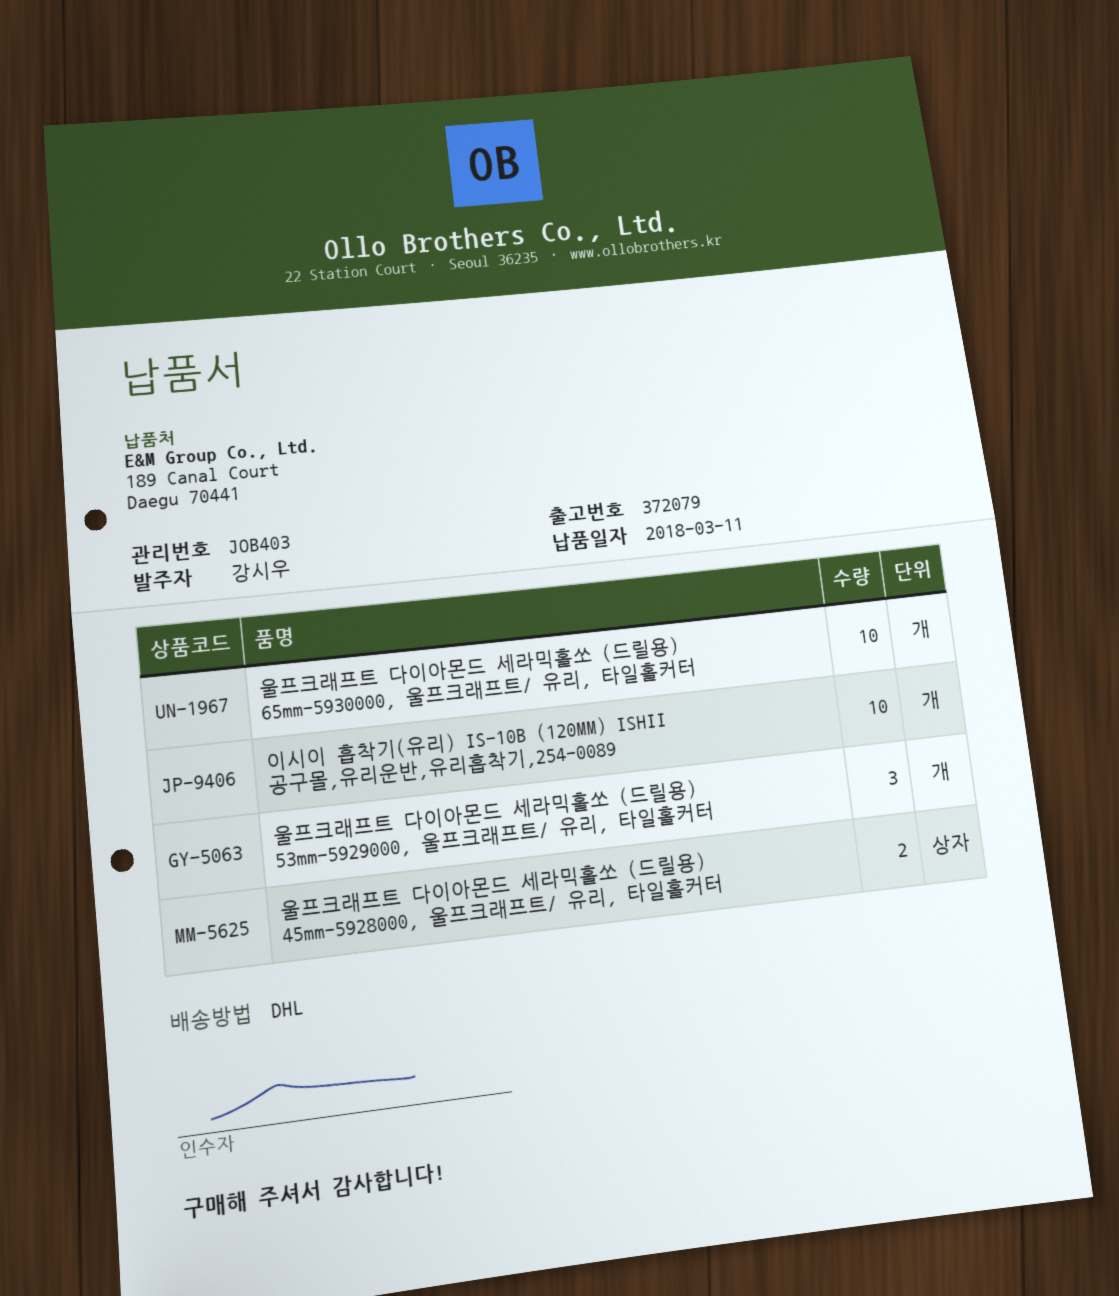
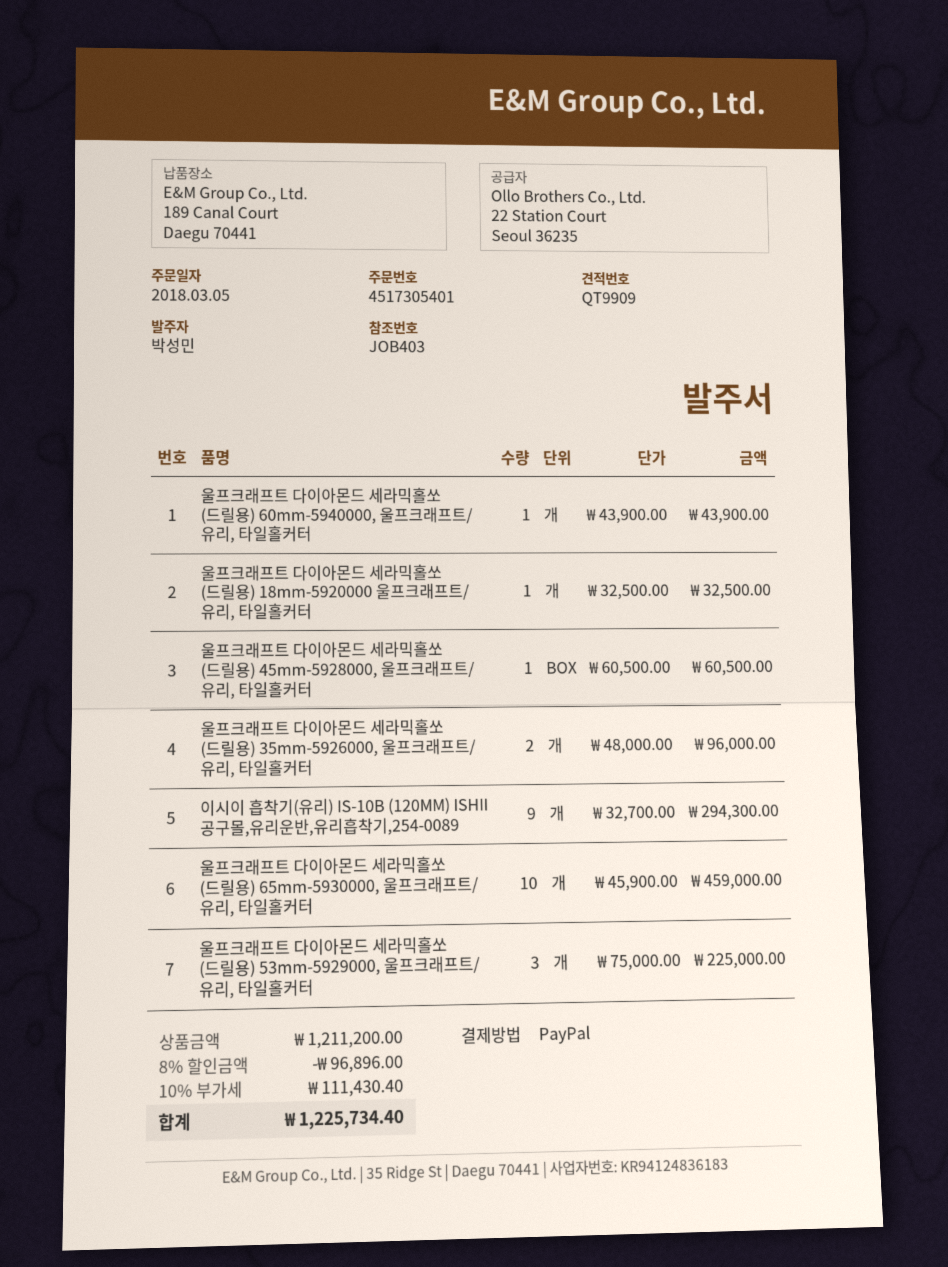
ordered by: 강시우 -> 박성민
이시이 흡착기(유리) IS-10B (120MM) ISHII 공구몰,유리운반,유리흡착기,254-0089: 10 -> 9
울프크래프트 다이아몬드 세라믹홀쏘 (드릴용) 45mm-5928000, 울프크래프트/ 유리, 타일홀커터: 2 -> 1
울프크래프트 다이아몬드 세라믹홀쏘 (드릴용) 60mm-5940000, 울프크래프트/ 유리, 타일홀커터: none -> 1
울프크래프트 다이아몬드 세라믹홀쏘 (드릴용) 18mm-5920000 울프크래프트/ 유리, 타일홀커터: none -> 1
울프크래프트 다이아몬드 세라믹홀쏘 (드릴용) 35mm-5926000, 울프크래프트/ 유리, 타일홀커터: none -> 2

